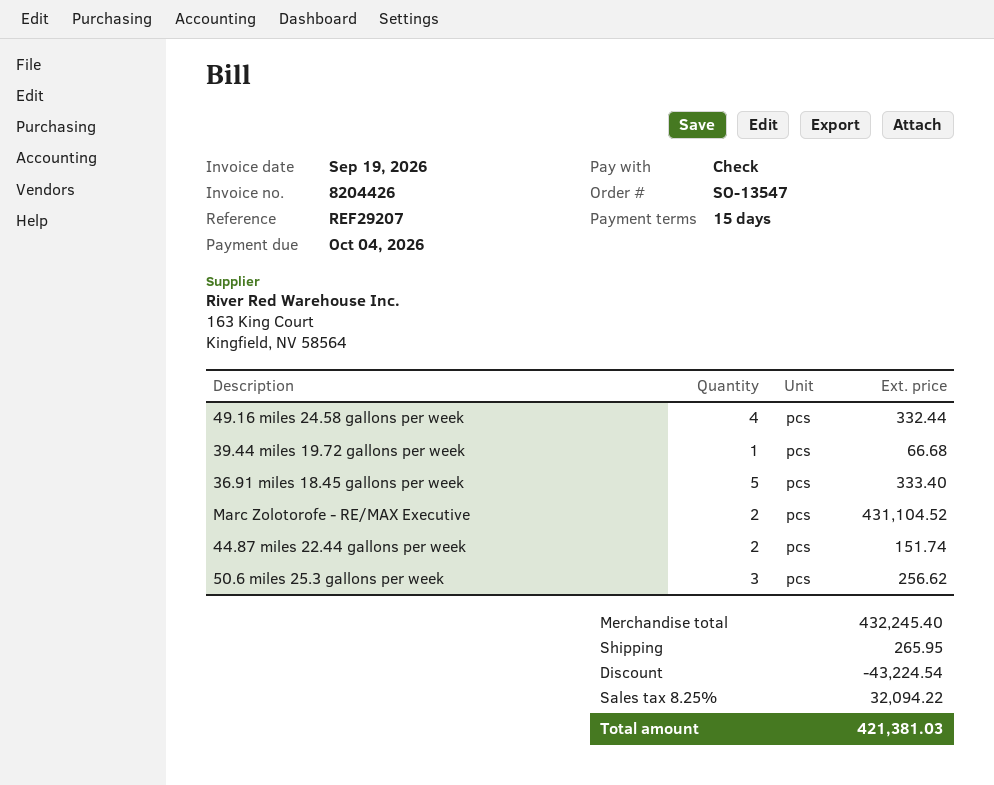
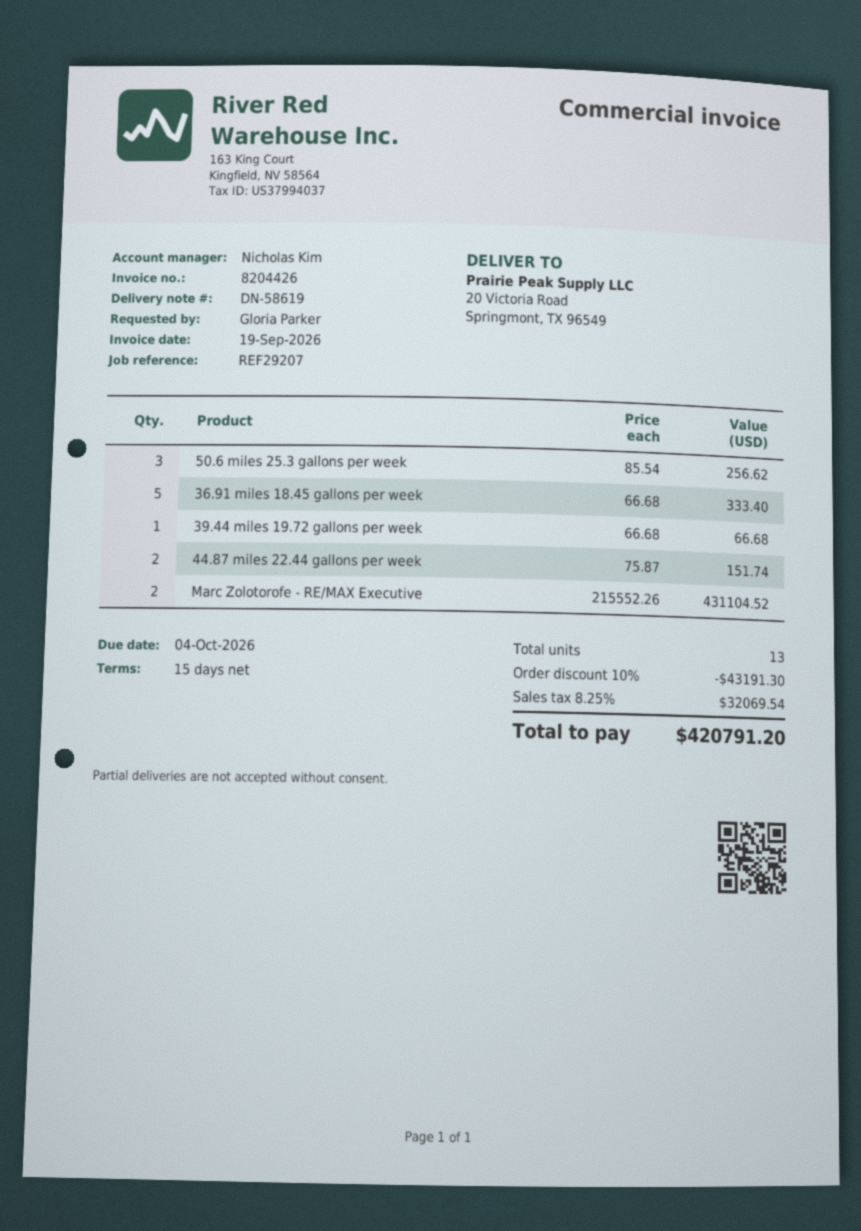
49.16 miles 24.58 gallons per week: 4 for 332.44 -> none
discount: 43224.54 -> 43191.30
shipping: 265.95 -> none
tax: 8.25% = 32094.22 -> 8.25% = 32069.54
total: 421381.03 -> 420791.20

